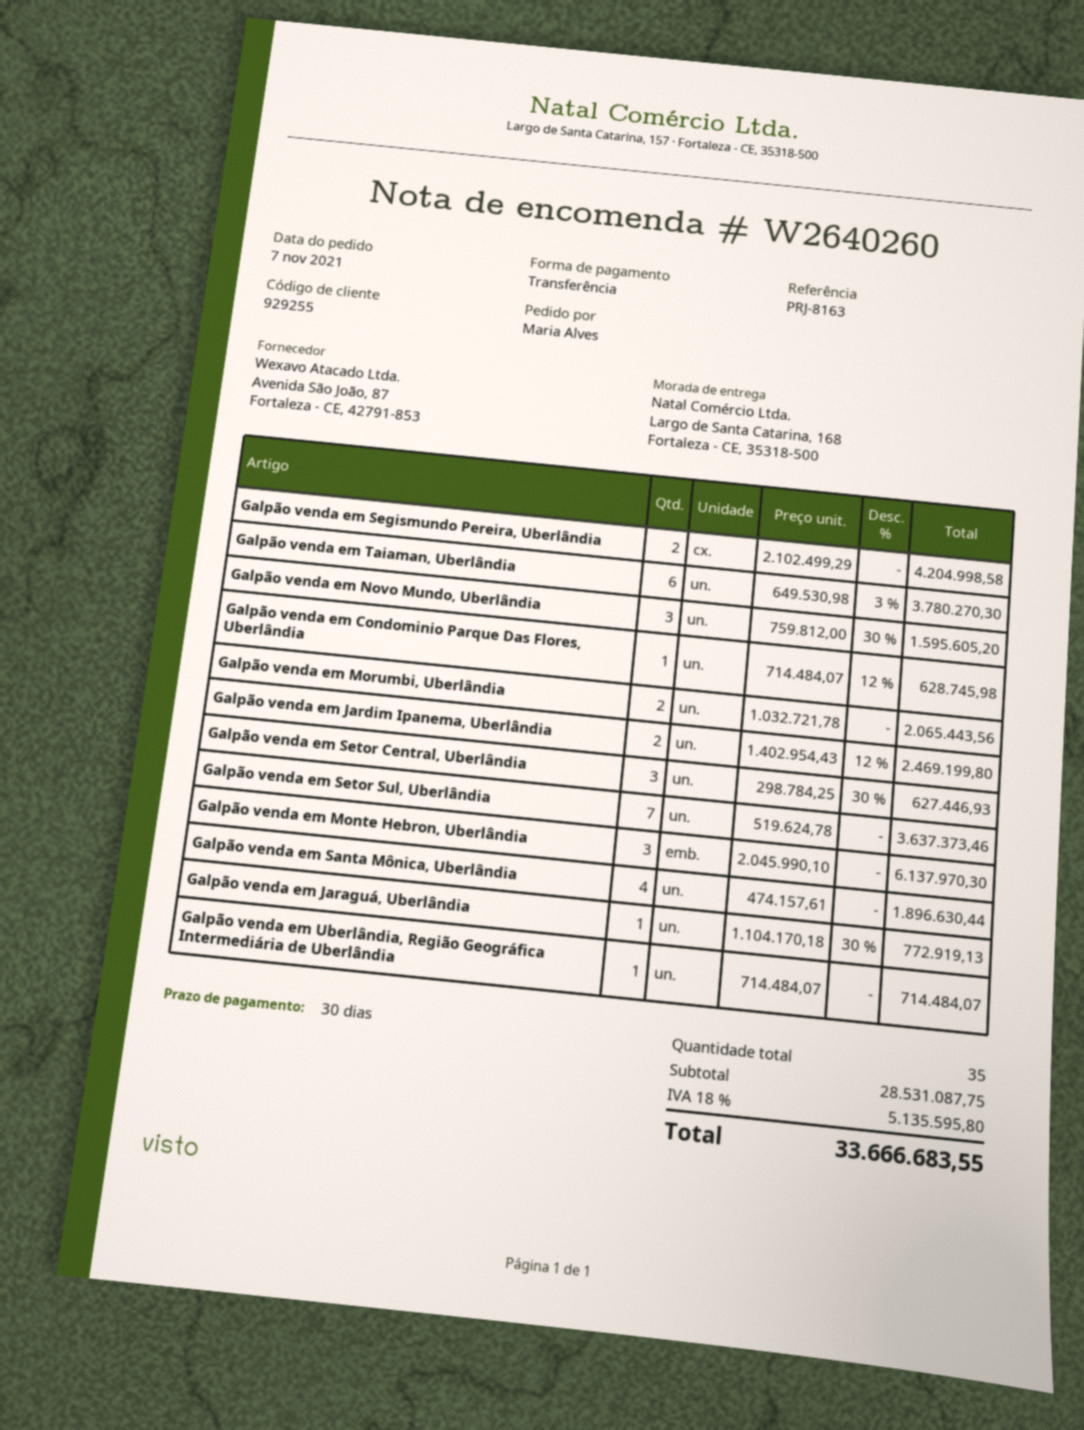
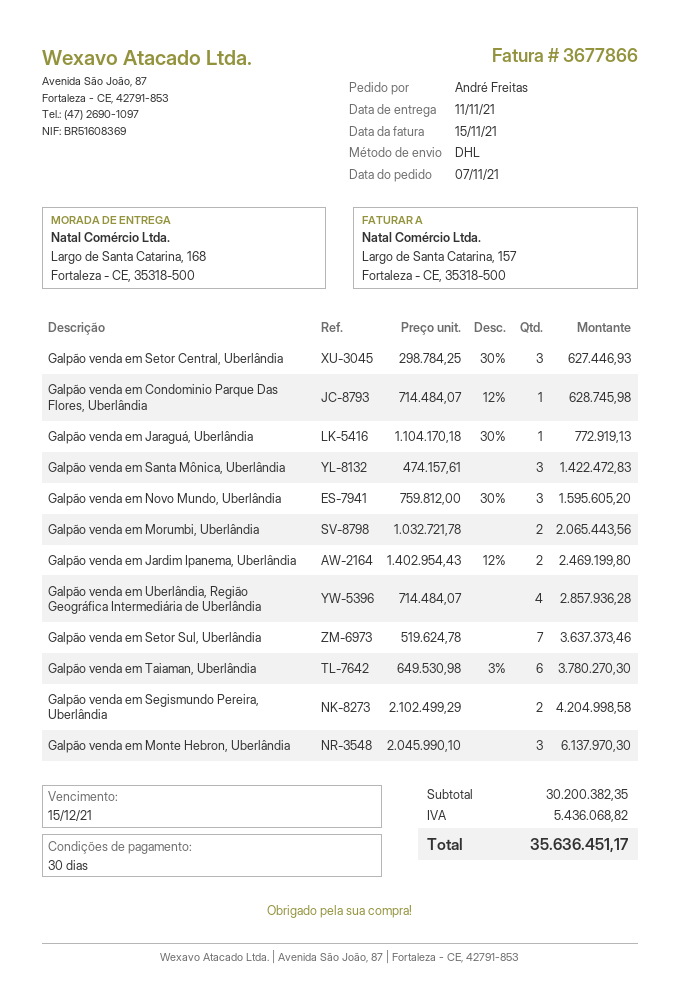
ordered by: Maria Alves -> André Freitas
Galpão venda em Santa Mônica, Uberlândia: 4 x 474157.61 = 1896630.44 -> 3 x 474157.61 = 1422472.83
Galpão venda em Uberlândia, Região Geográfica Intermediária de Uberlândia: 1 x 714484.07 = 714484.07 -> 4 x 714484.07 = 2857936.28
subtotal: 28531087.75 -> 30200382.35
tax: 5135595.80 -> 5436068.82
total: 33666683.55 -> 35636451.17

